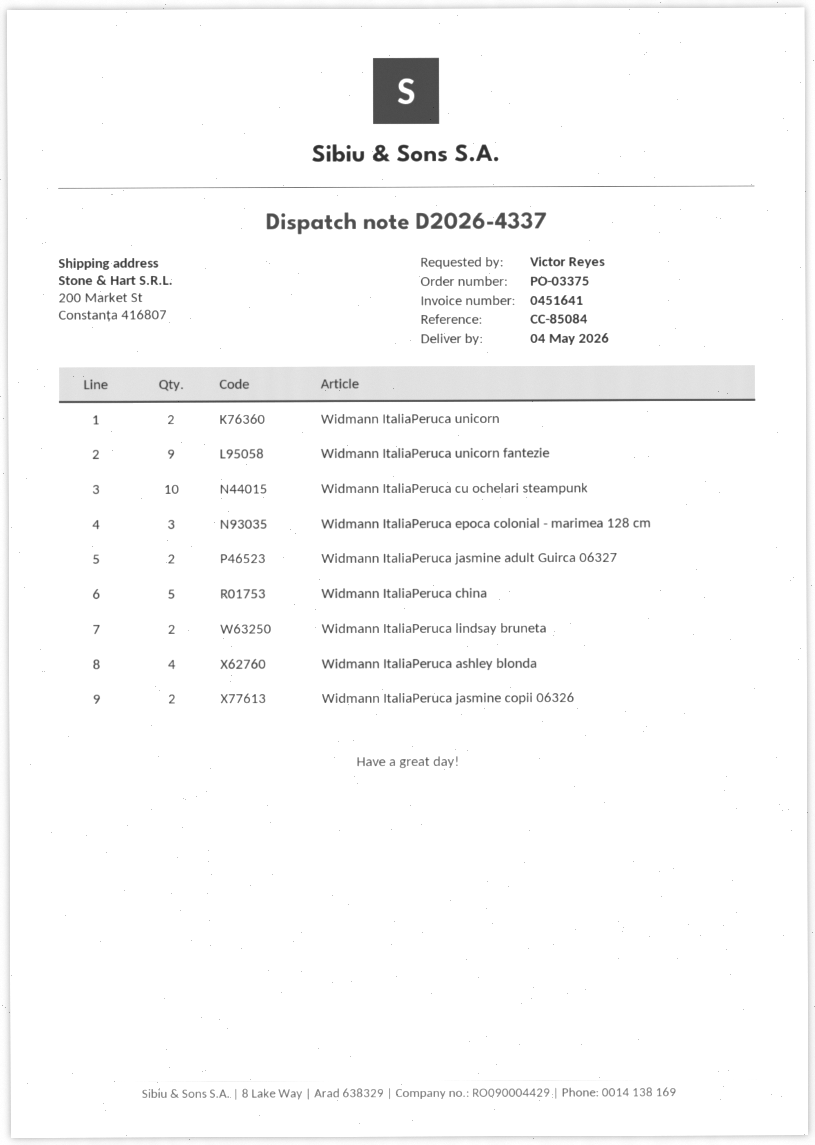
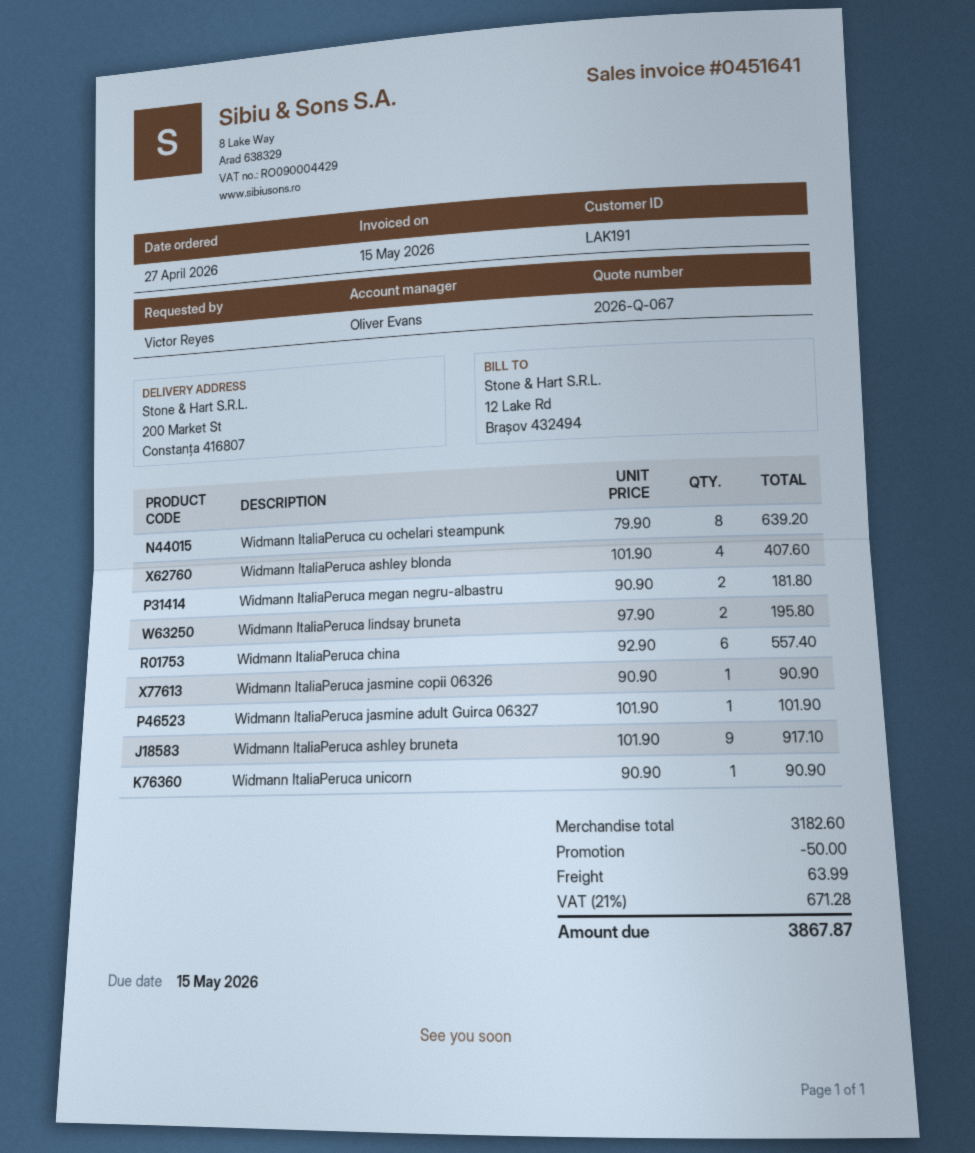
Widmann ItaliaPeruca unicorn: 2 -> 1
Widmann ItaliaPeruca unicorn fantezie: 9 -> none
Widmann ItaliaPeruca cu ochelari steampunk: 10 -> 8
Widmann ItaliaPeruca epoca colonial - marimea 128 cm: 3 -> none
Widmann ItaliaPeruca jasmine adult Guirca 06327: 2 -> 1
Widmann ItaliaPeruca china: 5 -> 6
Widmann ItaliaPeruca jasmine copii 06326: 2 -> 1
Widmann ItaliaPeruca megan negru-albastru: none -> 2
Widmann ItaliaPeruca ashley bruneta: none -> 9

